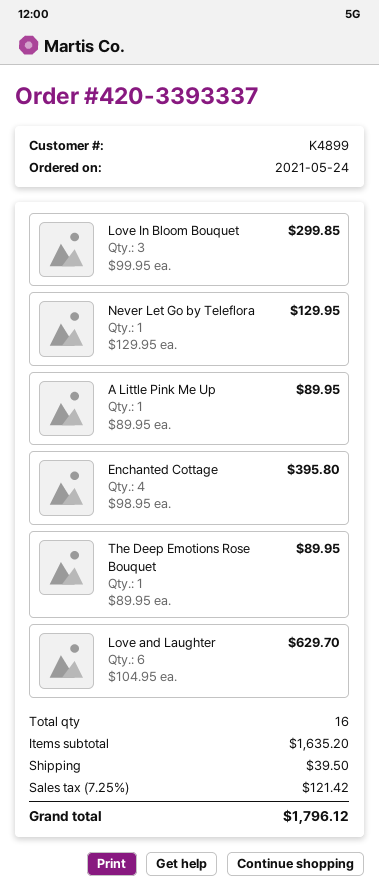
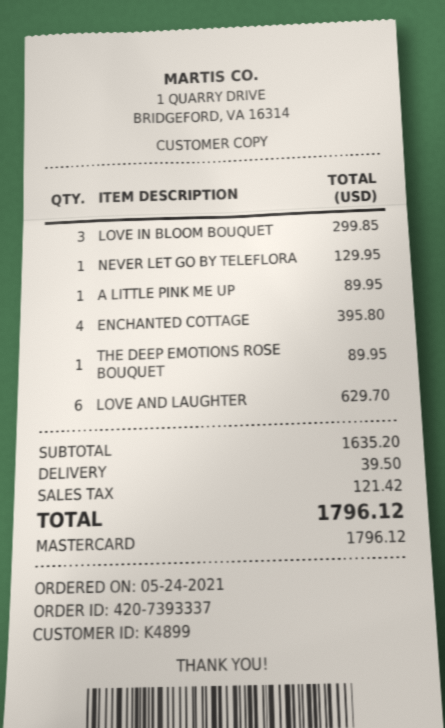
order number: 420-3393337 -> 420-7393337

